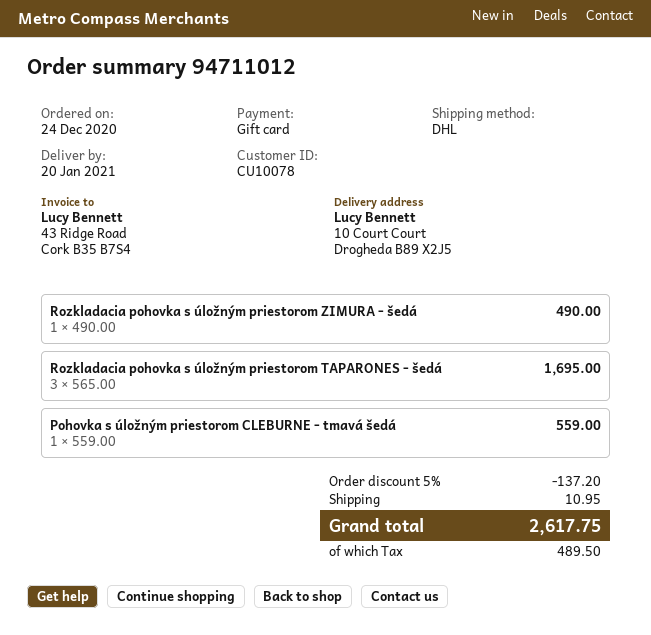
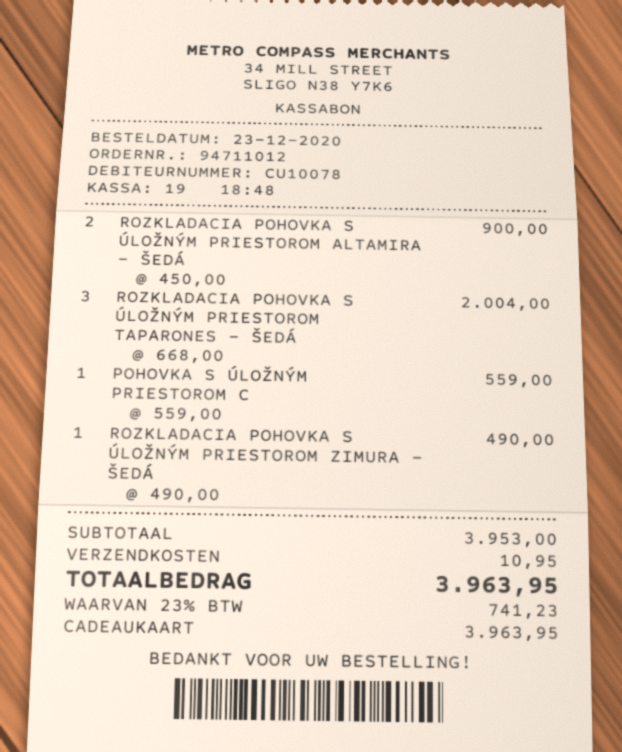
order date: 2020-12-24 -> 2020-12-23
Rozkladacia pohovka s úložným priestorom TAPARONES - šedá: 3 x 565.00 = 1695.00 -> 3 x 668.00 = 2004.00
ROZKLADACIA POHOVKA S ÚLOŽNÝM PRIESTOROM ALTAMIRA - ŠEDÁ: none -> 2 x 450.00 = 900.00
discount: 5% = 137.20 -> none
tax: 489.50 -> 741.23
total: 2617.75 -> 3963.95

